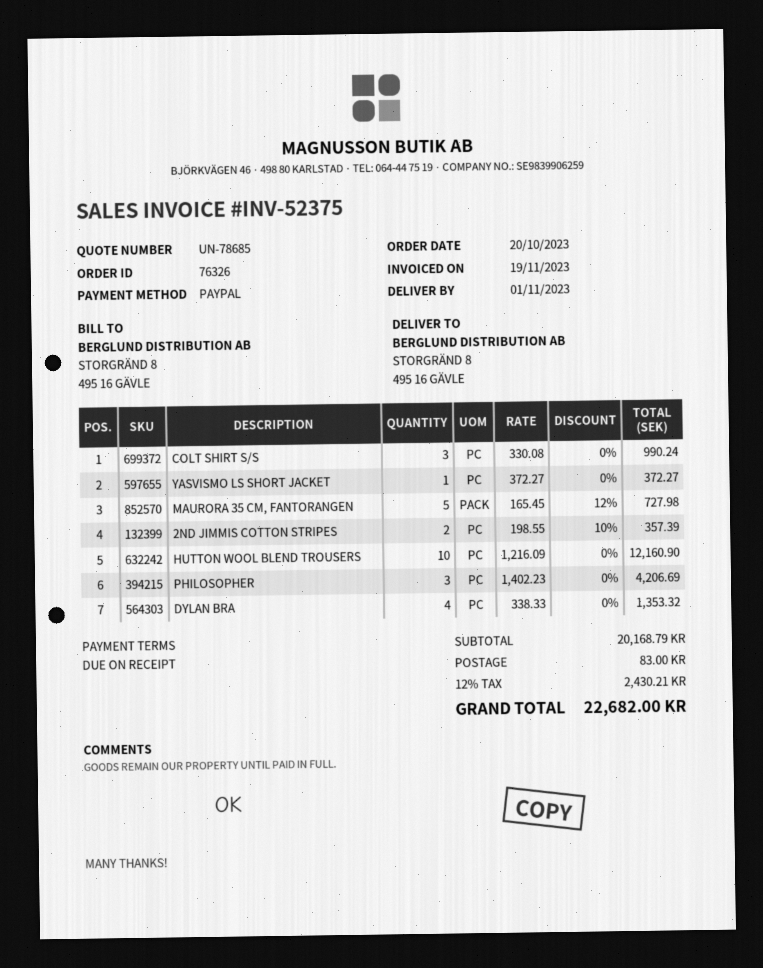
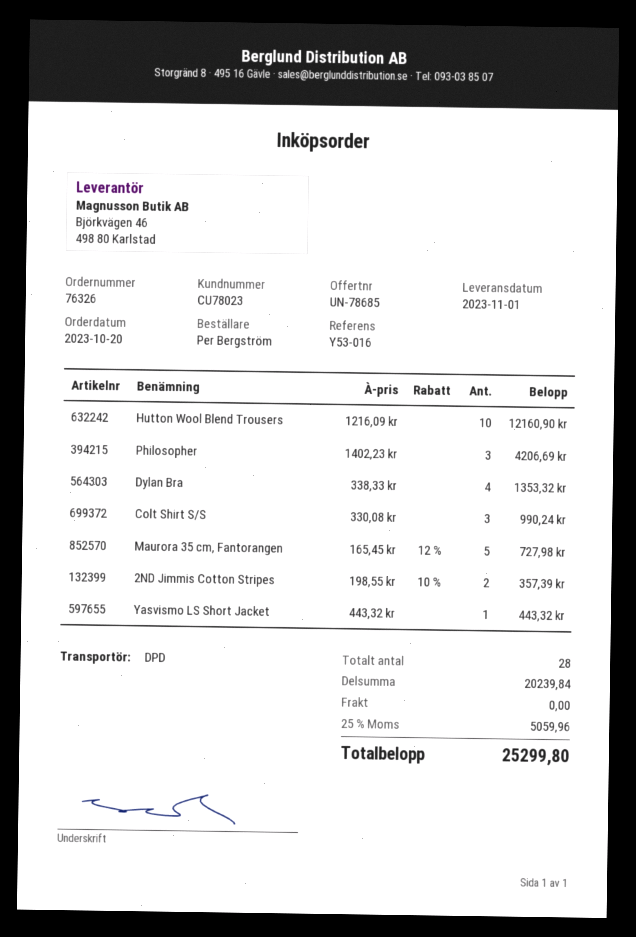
YASVISMO LS SHORT JACKET: 1 x 372.27 = 372.27 -> 1 x 443.32 = 443.32
subtotal: 20168.79 -> 20239.84
shipping: 83.00 -> 0.00
tax: 12% = 2430.21 -> 25% = 5059.96
total: 22682.00 -> 25299.80

